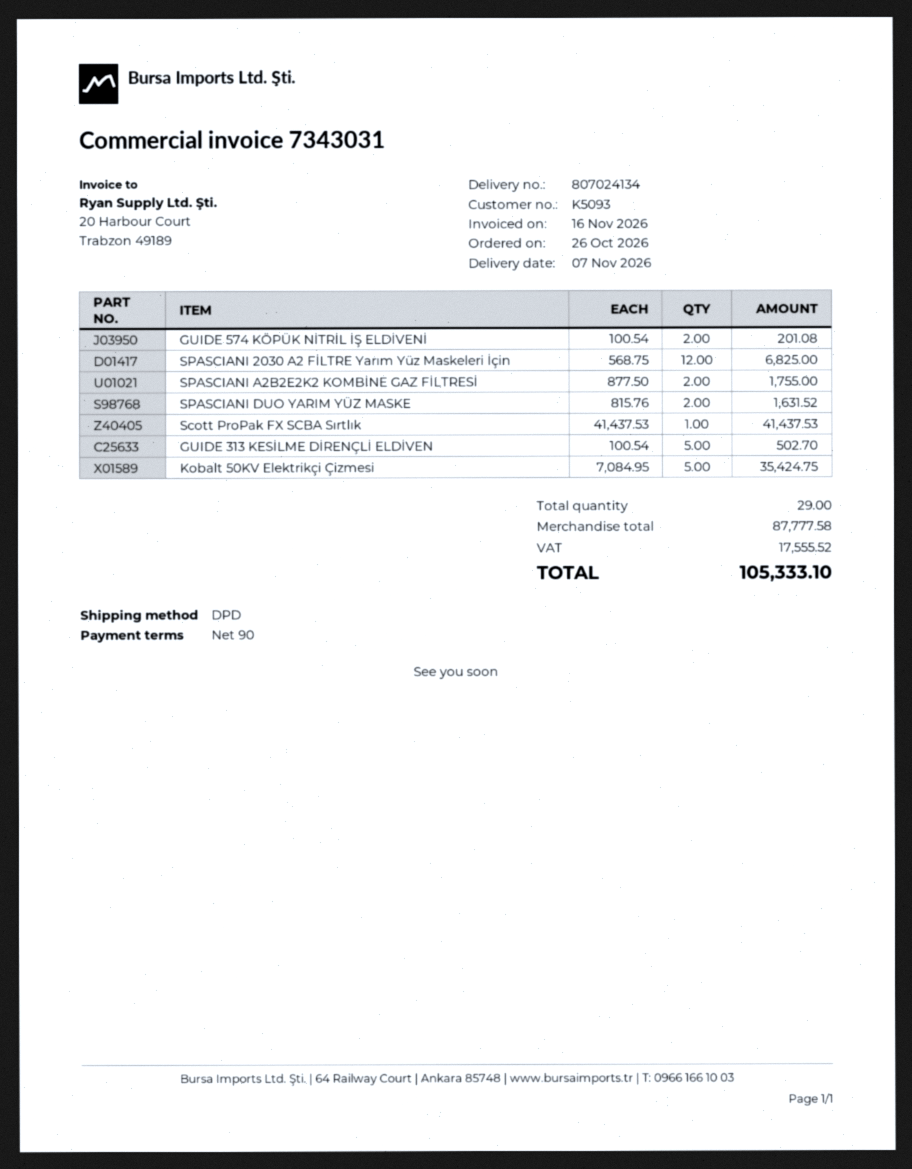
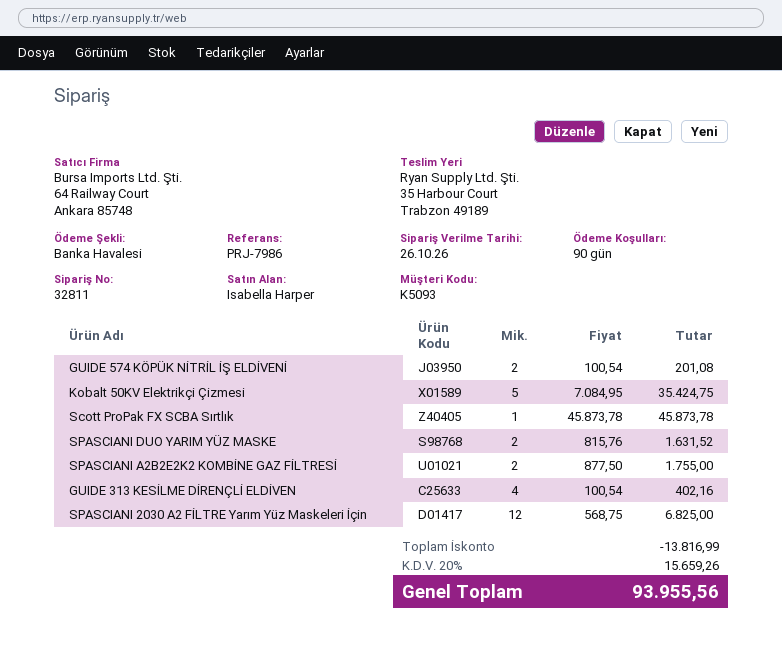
Scott ProPak FX SCBA Sırtlık: 1 x 41437.53 = 41437.53 -> 1 x 45873.78 = 45873.78
GUIDE 313 KESİLME DİRENÇLİ ELDİVEN: 5 x 100.54 = 502.70 -> 4 x 100.54 = 402.16
discount: none -> 13816.99
tax: 17555.52 -> 15659.26
total: 105333.10 -> 93955.56

